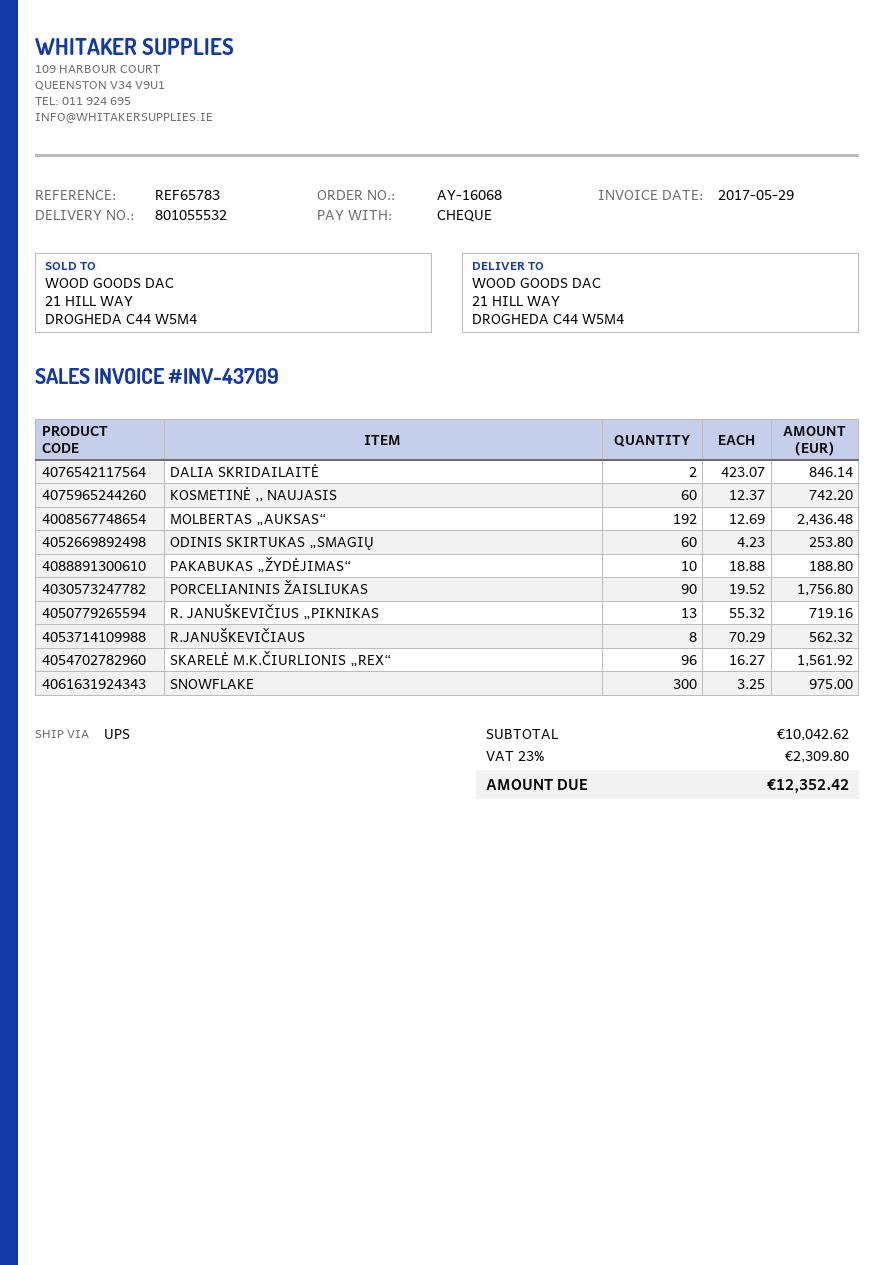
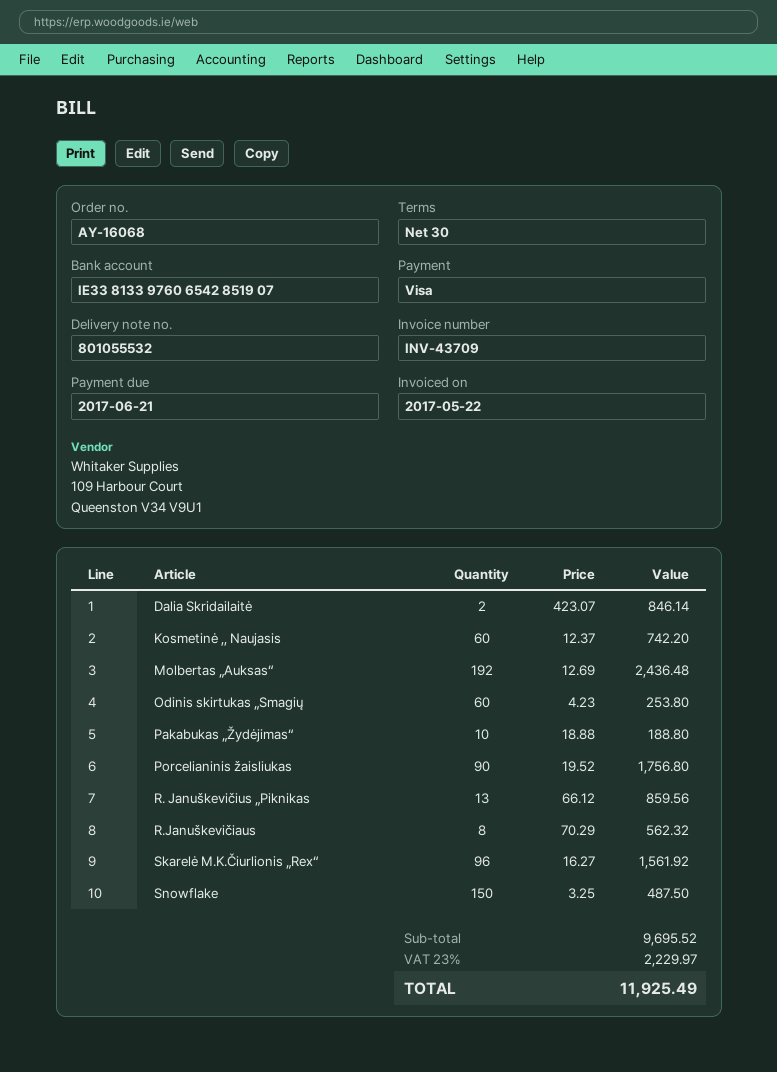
invoice date: 2017-05-29 -> 2017-05-22
payment method: cheque -> Visa
R. JANUŠKEVIČIUS „PIKNIKAS: 13 x 55.32 = 719.16 -> 13 x 66.12 = 859.56
SNOWFLAKE: 300 x 3.25 = 975.00 -> 150 x 3.25 = 487.50
subtotal: 10042.62 -> 9695.52
tax: 23% = 2309.80 -> 23% = 2229.97
total: 12352.42 -> 11925.49

